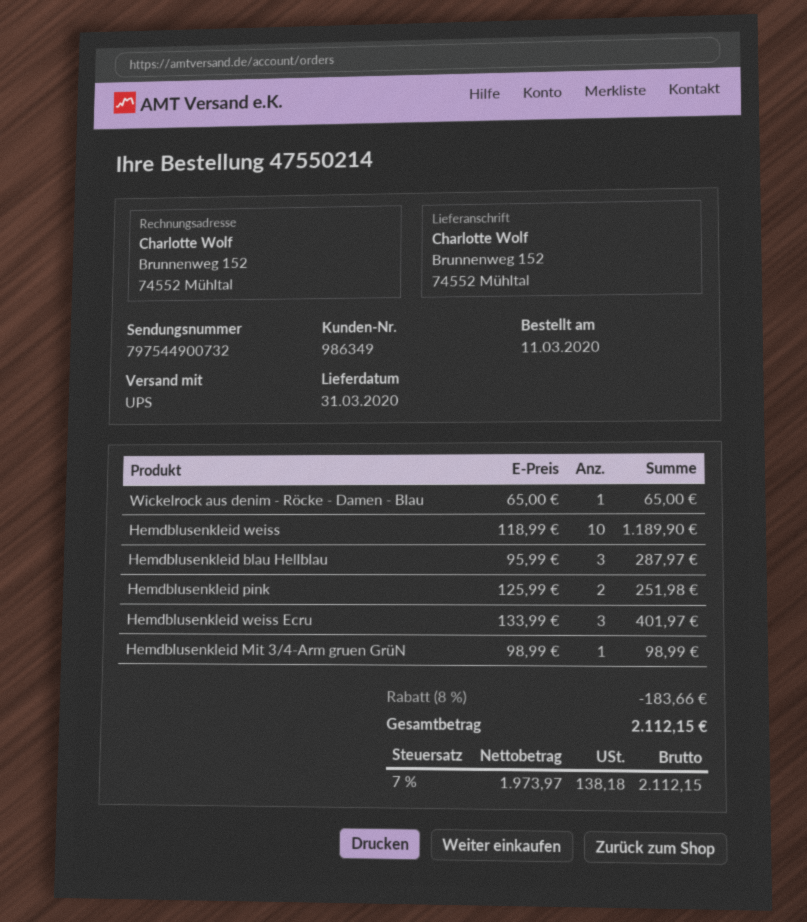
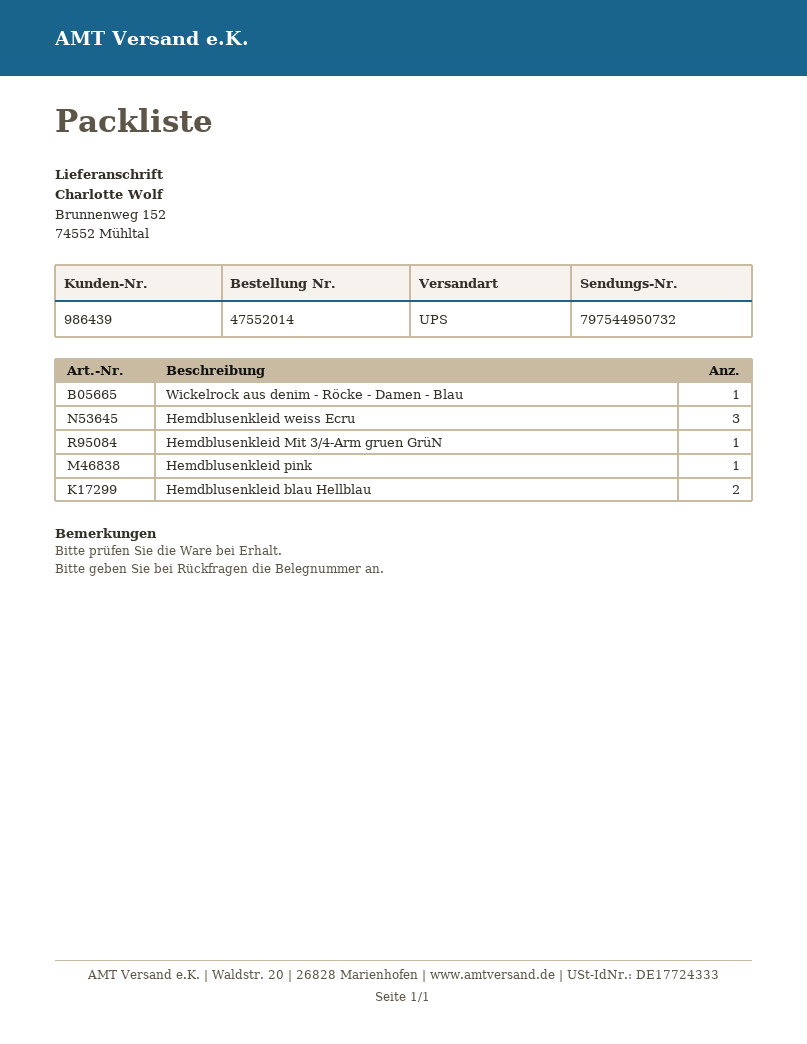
order number: 47550214 -> 47552014
customer number: 986349 -> 986439
tracking number: 797544900732 -> 797544950732
Hemdblusenkleid weiss: 10 -> none
Hemdblusenkleid blau Hellblau: 3 -> 2
Hemdblusenkleid pink: 2 -> 1

